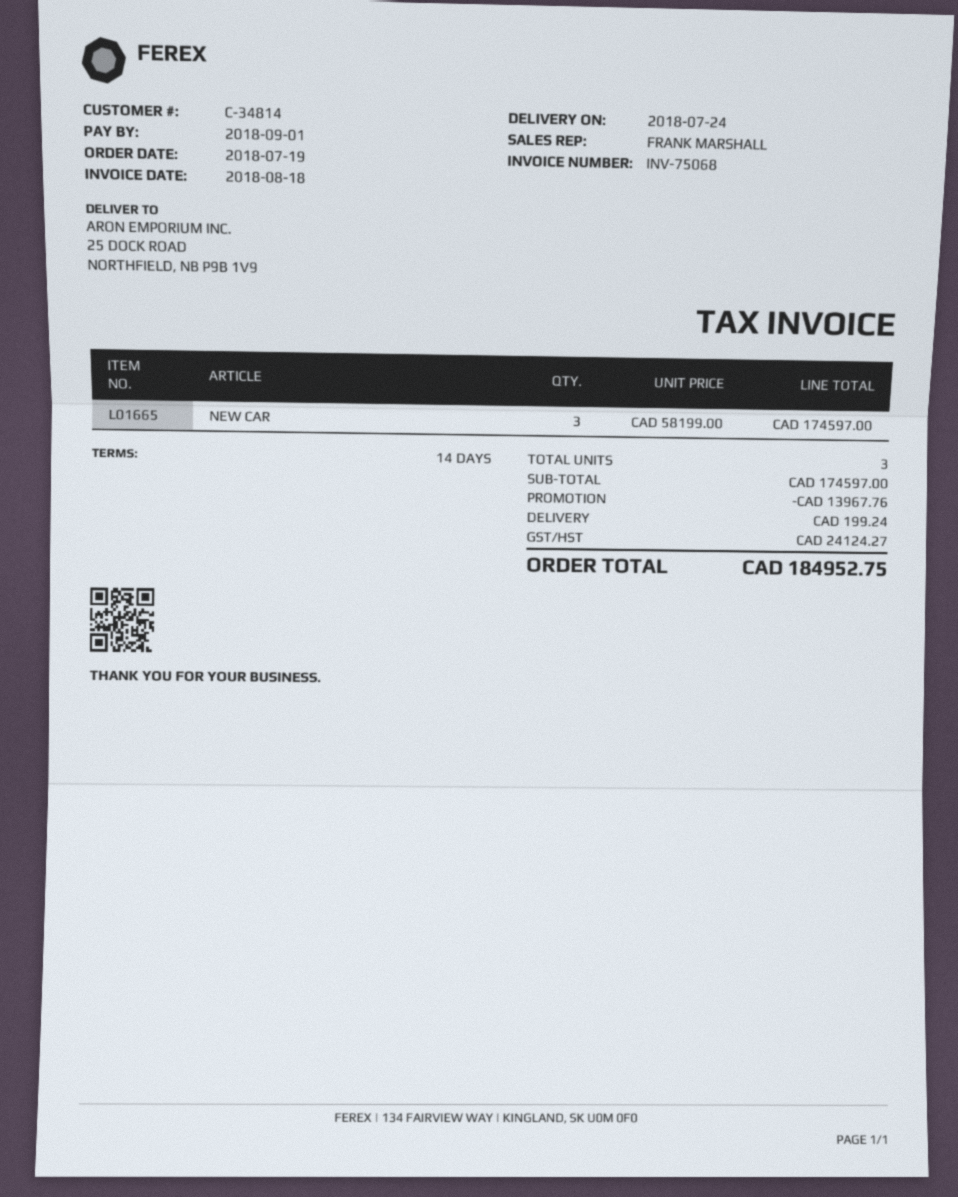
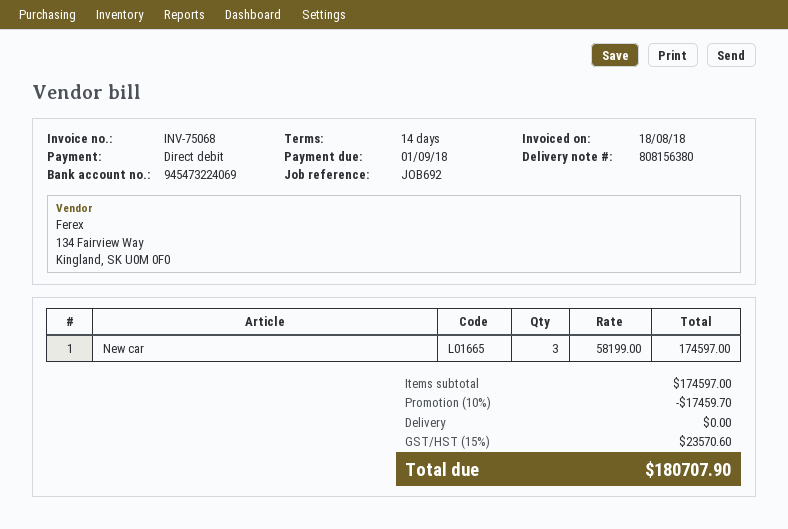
discount: 13967.76 -> 17459.70
shipping: 199.24 -> 0.00
tax: 24124.27 -> 23570.60
total: 184952.75 -> 180707.90

